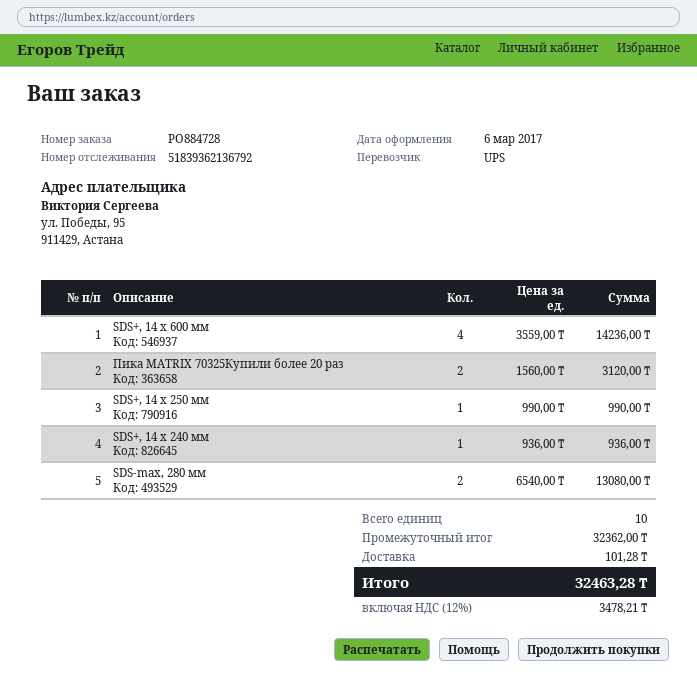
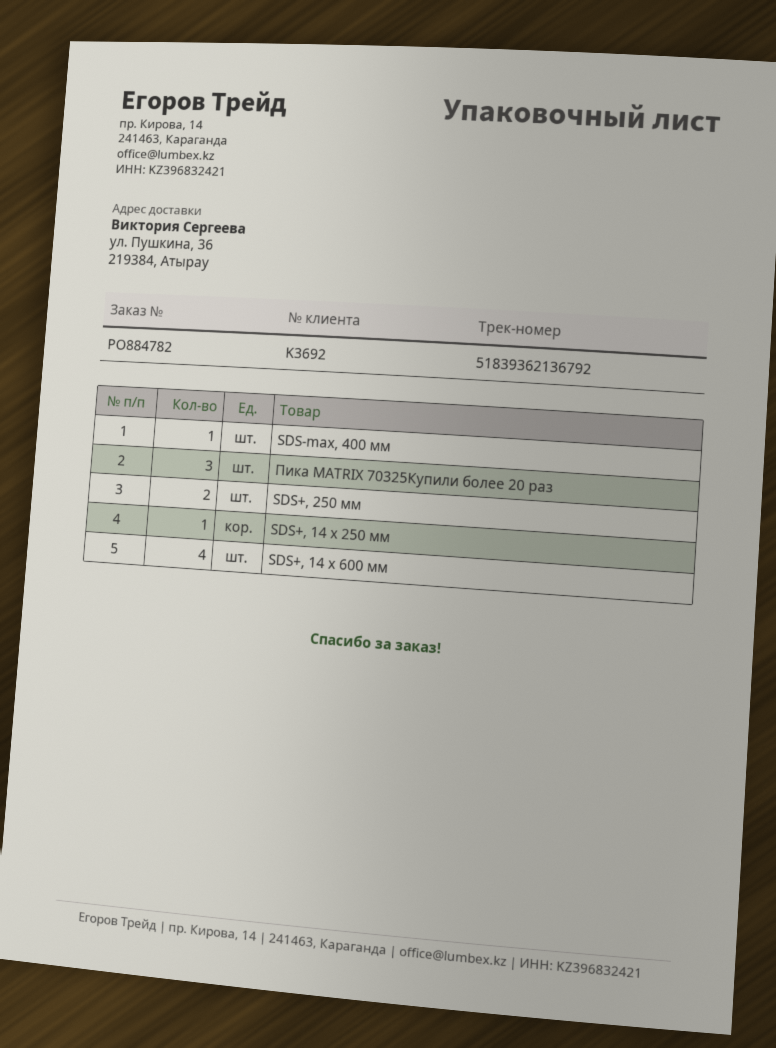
order number: PO884728 -> PO884782
Пика MATRIX 70325Купили более 20 раз: 2 -> 3
SDS+, 14 х 240 мм: 1 -> none
SDS-max, 280 мм: 2 -> none
SDS-max, 400 мм: none -> 1
SDS+, 250 мм: none -> 2

